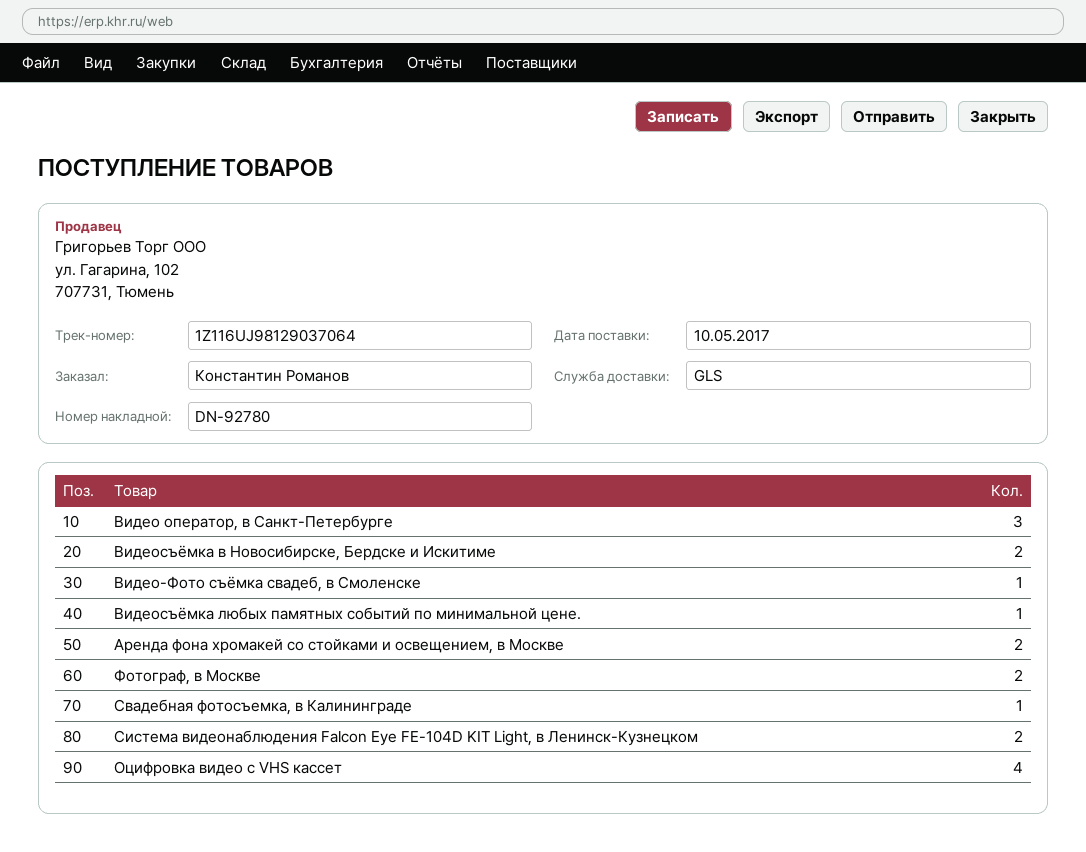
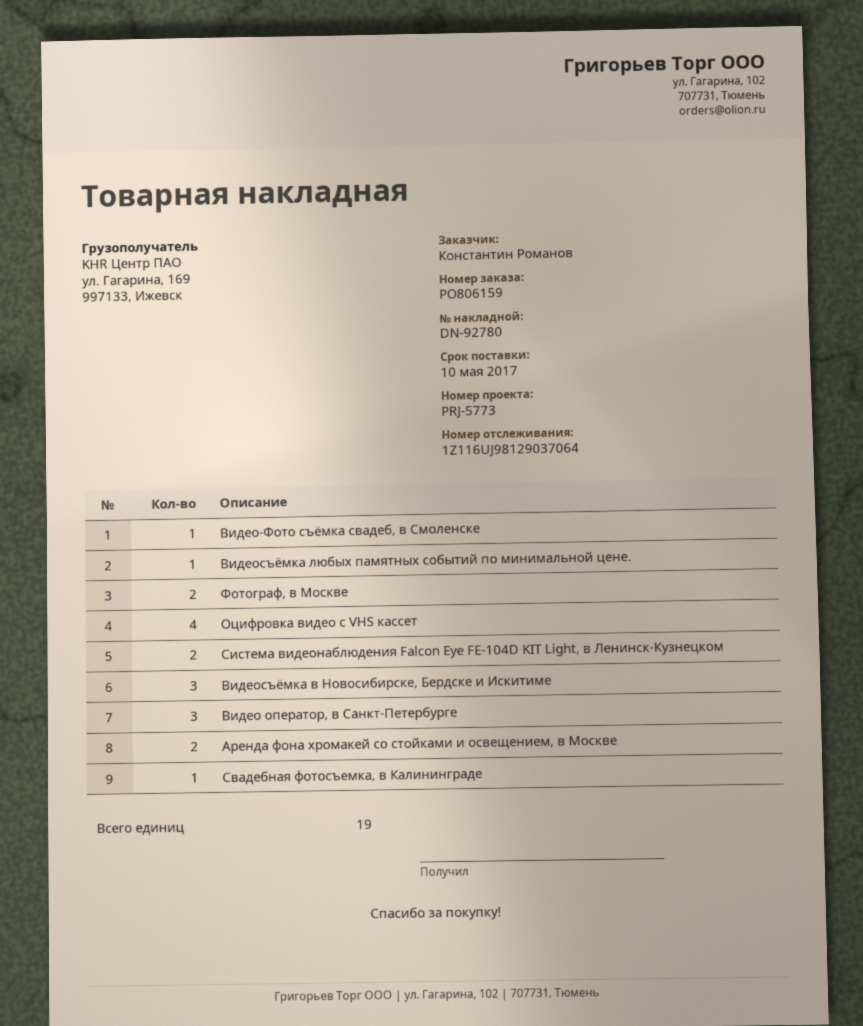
Видеосъёмка в Новосибирске, Бердске и Искитиме: 2 -> 3

